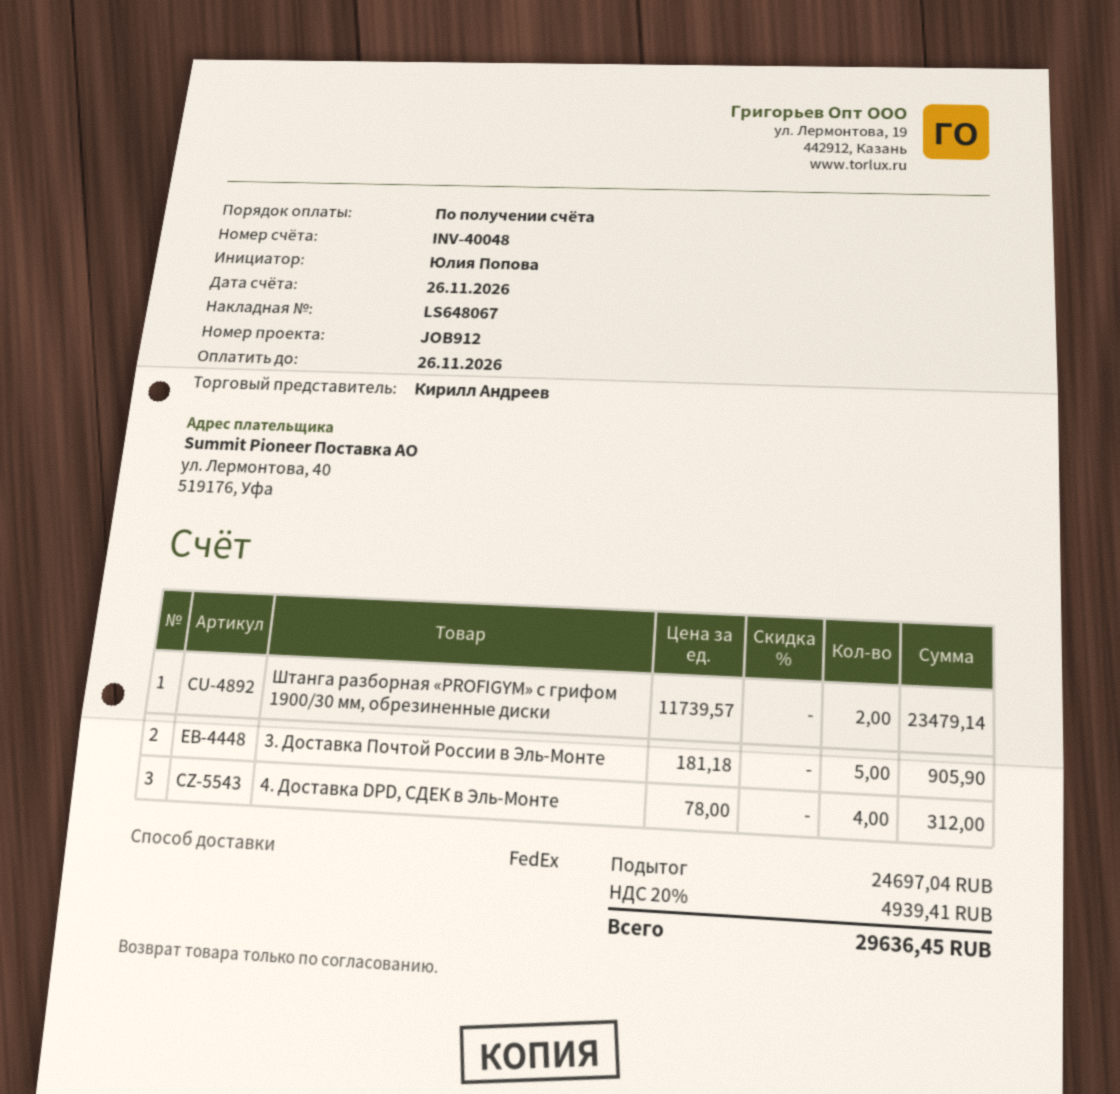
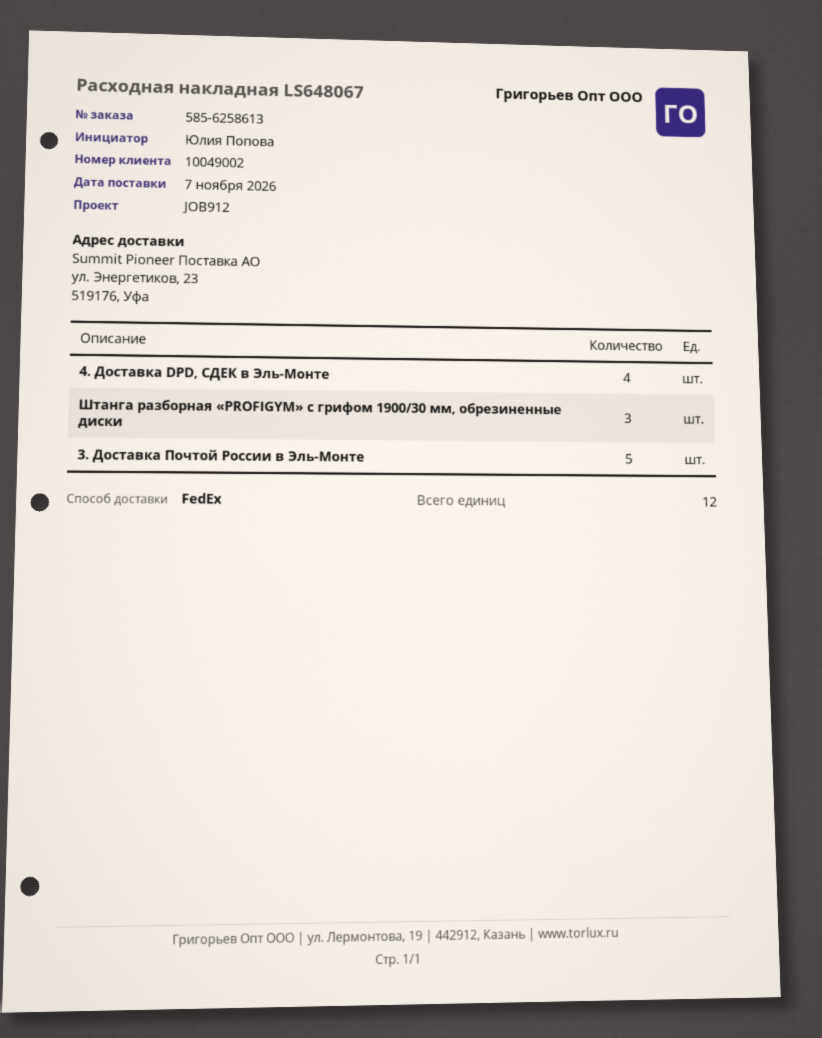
Штанга разборная «PROFIGYM» с грифом 1900/30 мм, обрезиненные диски: 2 -> 3

